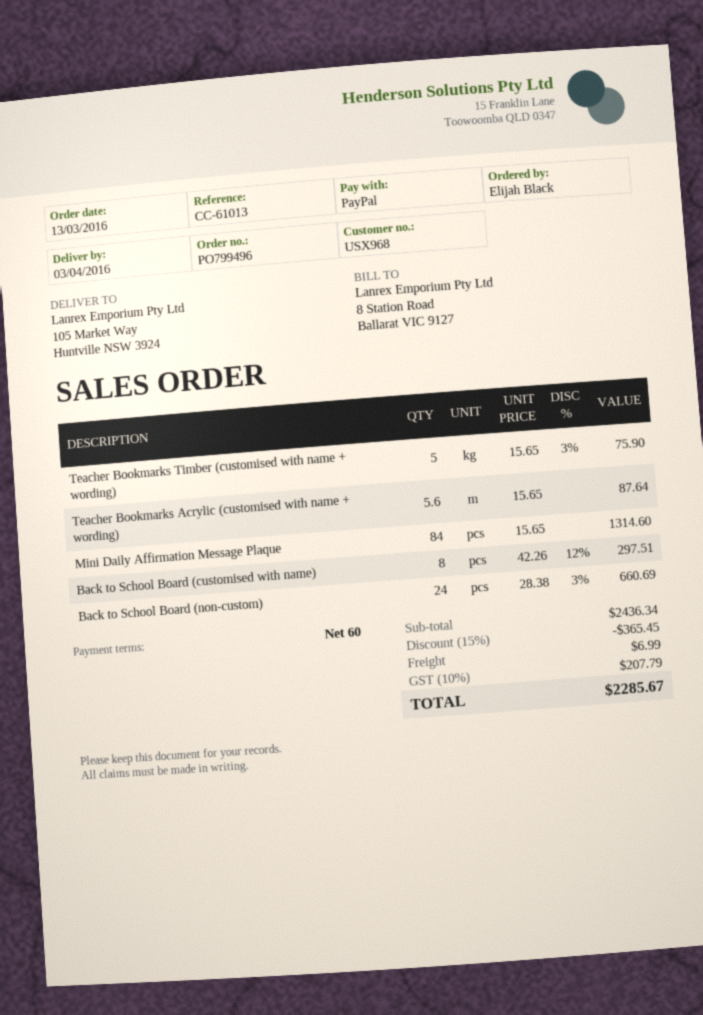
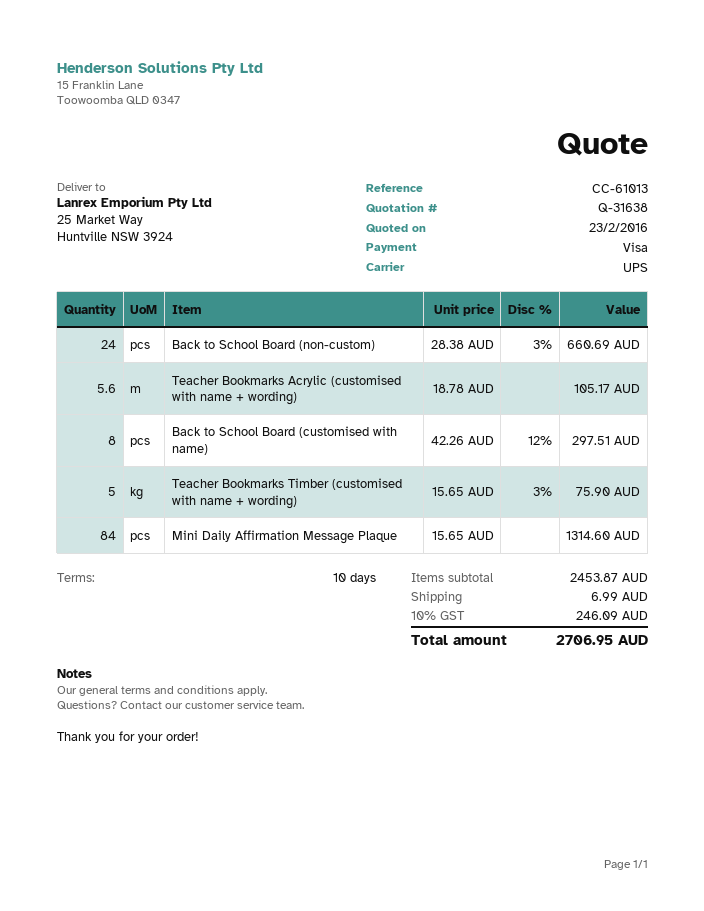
payment terms: 60 days -> 10 days
payment method: PayPal -> Visa
ship to: 105 Market Way, Huntville NSW 3924 -> 25 Market Way, Huntville NSW 3924
Teacher Bookmarks Acrylic (customised with name + wording): 5.6 x 15.65 = 87.64 -> 5.6 x 18.78 = 105.17
subtotal: 2436.34 -> 2453.87
discount: 15% = 365.45 -> none
tax: 10% = 207.79 -> 10% = 246.09
total: 2285.67 -> 2706.95

